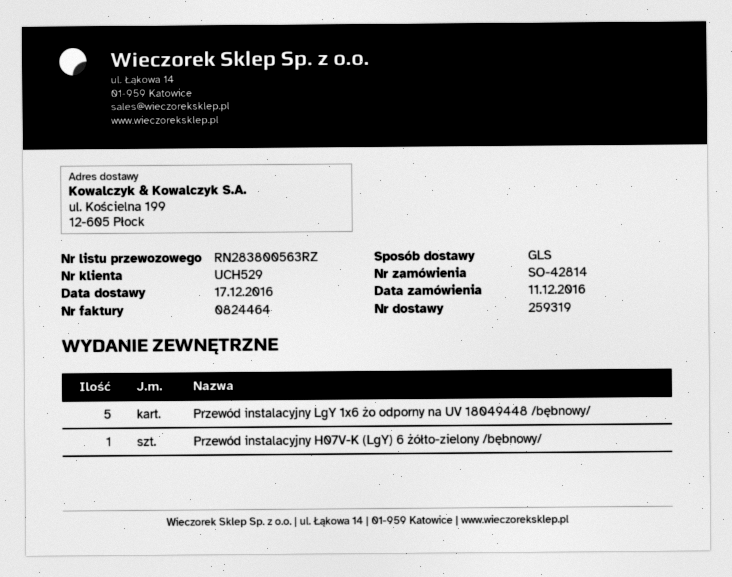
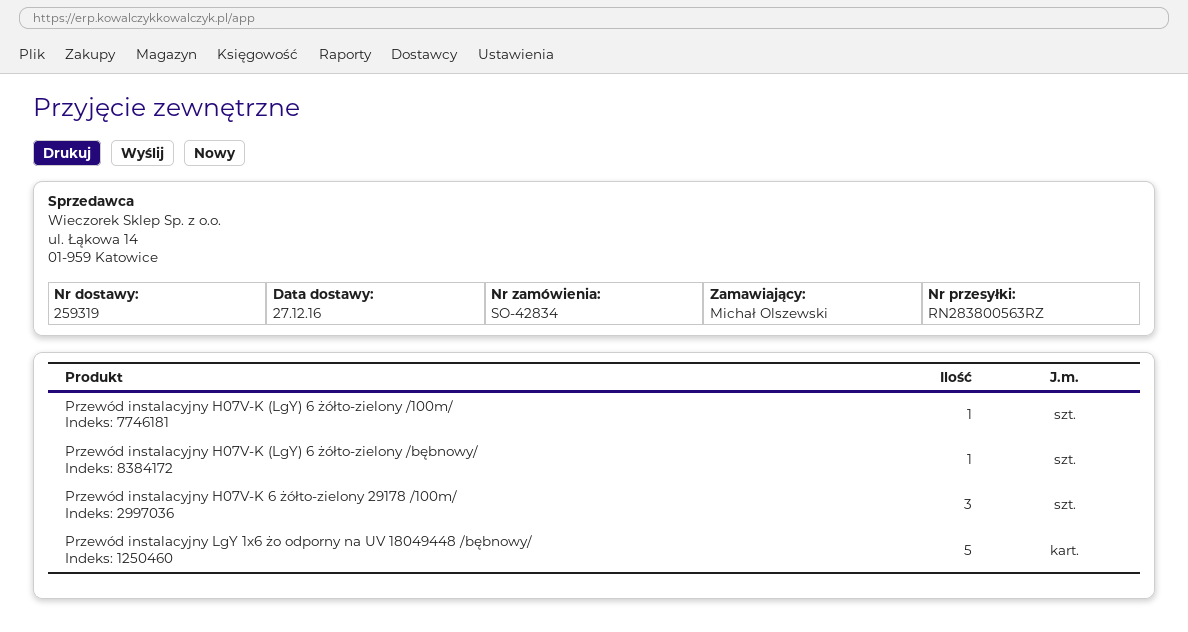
order number: SO-42814 -> SO-42834
delivery date: 2016-12-17 -> 2016-12-27
Przewód instalacyjny H07V-K (LgY) 6 żółto-zielony /100m/: none -> 1
Przewód instalacyjny H07V-K 6 żółto-zielony 29178 /100m/: none -> 3

